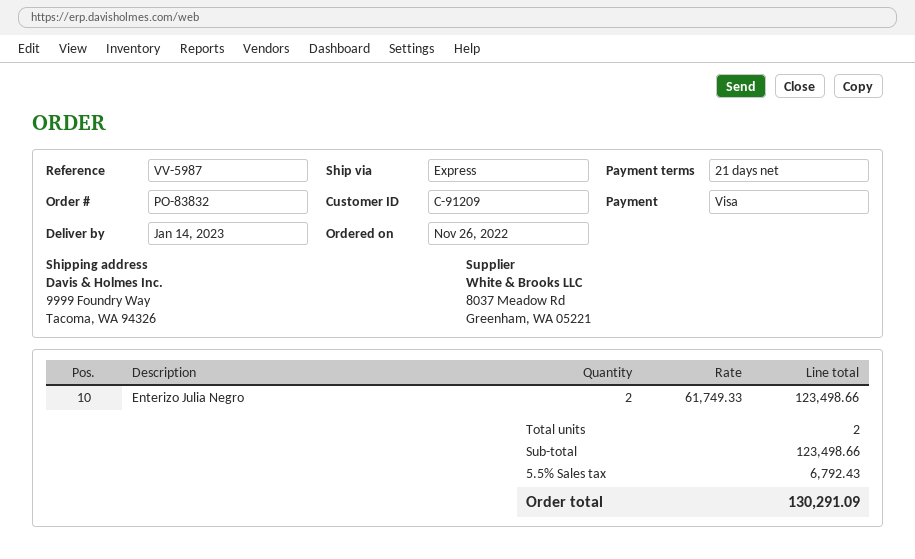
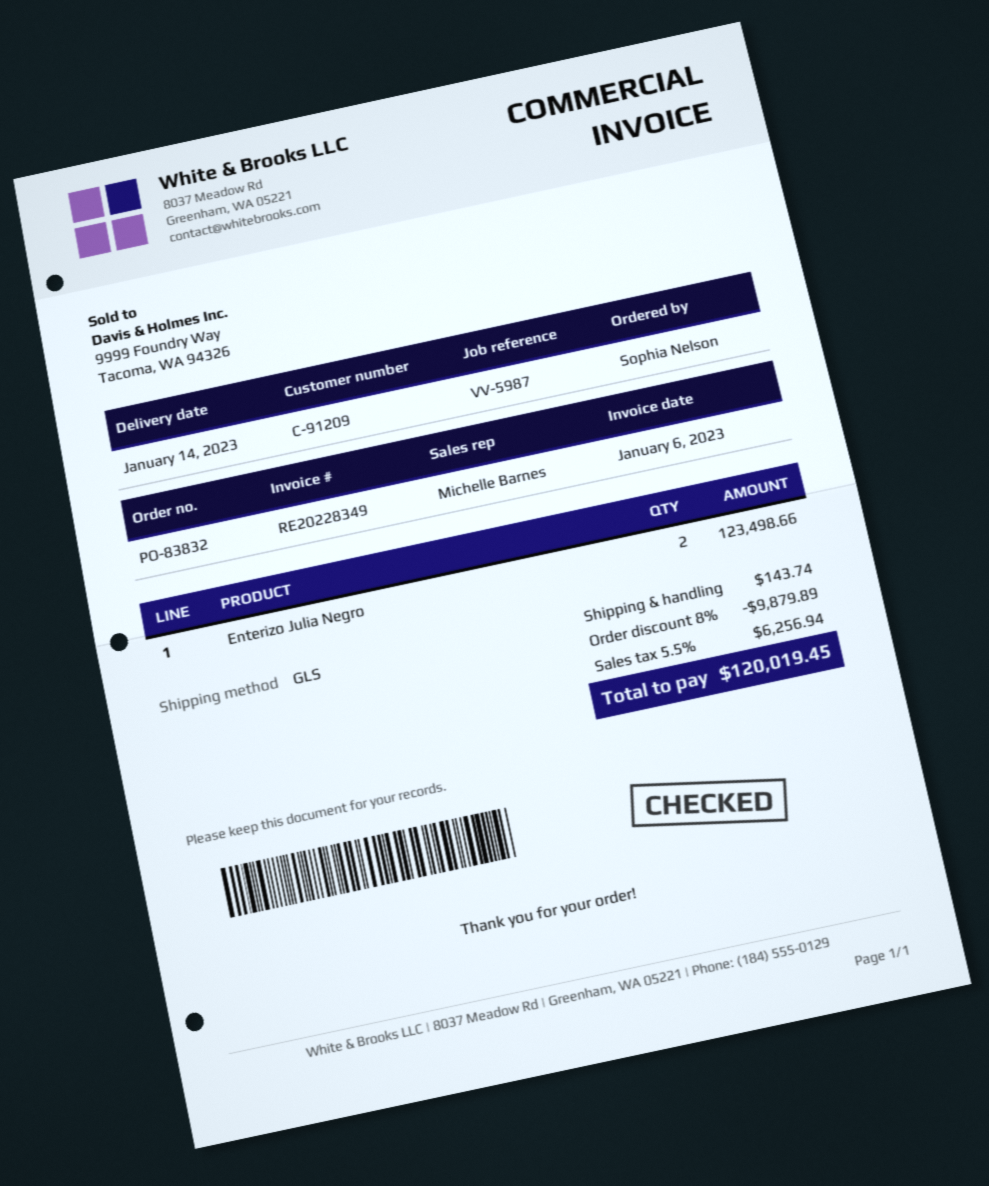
shipping method: express -> GLS
discount: none -> 8% = 9879.89
shipping: none -> 143.74
tax: 5.5% = 6792.43 -> 5.5% = 6256.94
total: 130291.09 -> 120019.45

